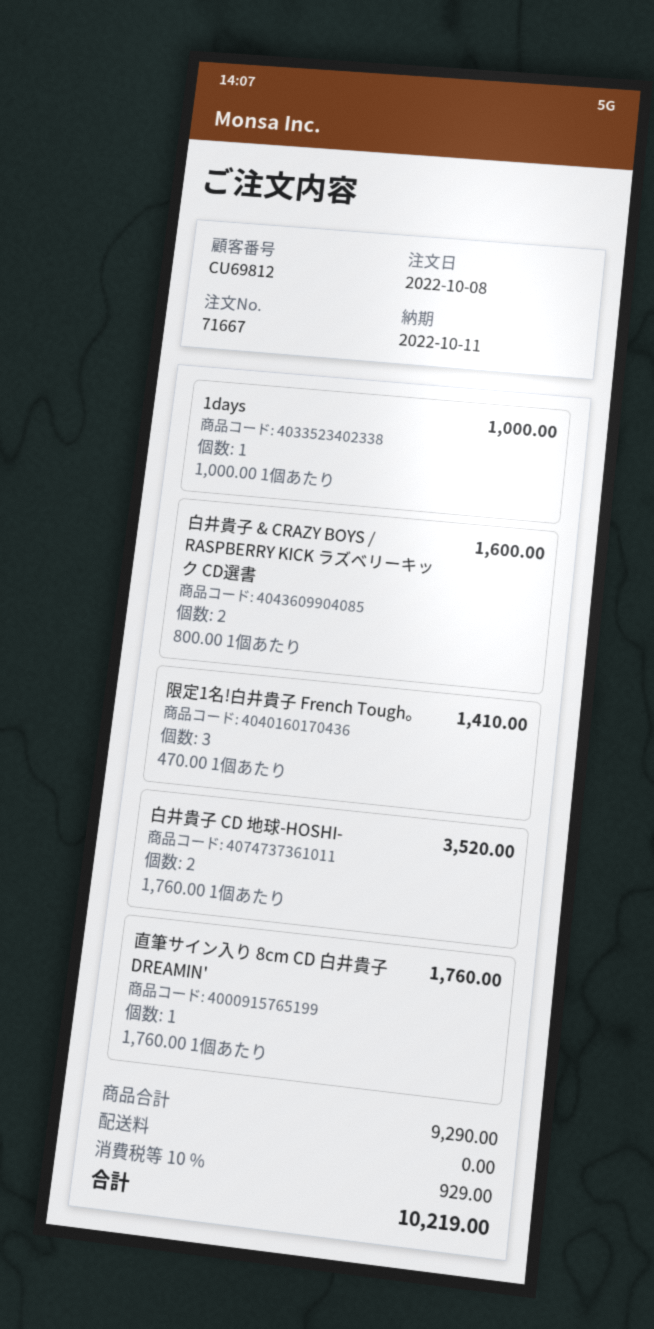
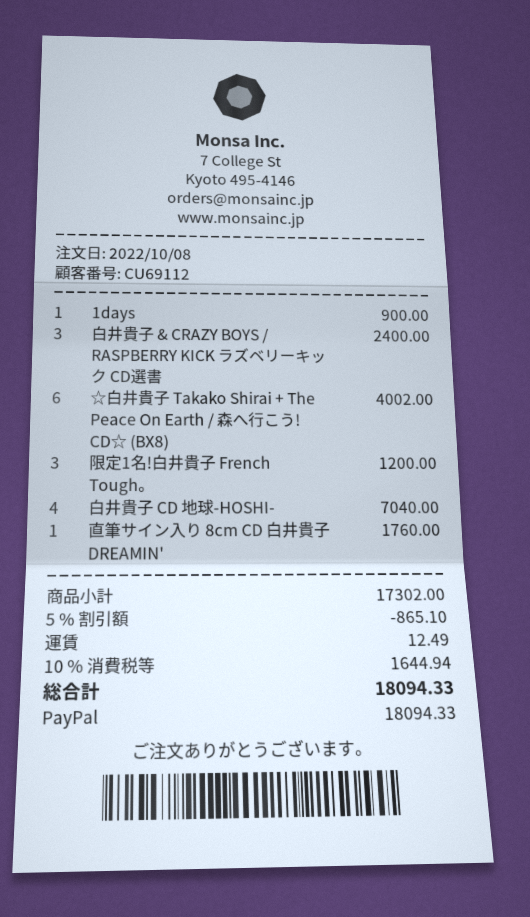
customer number: CU69812 -> CU69112
1days: 1 for 1000.00 -> 1 for 900.00
白井貴子 & CRAZY BOYS / RASPBERRY KICK ラズベリーキック CD選書: 2 for 1600.00 -> 3 for 2400.00
限定1名!白井貴子 French Tough。: 3 for 1410.00 -> 3 for 1200.00
白井貴子 CD 地球-HOSHI-: 2 for 3520.00 -> 4 for 7040.00
☆白井貴子 Takako Shirai + The Peace On Earth / 森へ行こう! CD☆ (BX8): none -> 6 for 4002.00
subtotal: 9290.00 -> 17302.00
discount: none -> 5% = 865.10
shipping: 0.00 -> 12.49
tax: 10% = 929.00 -> 10% = 1644.94
total: 10219.00 -> 18094.33

